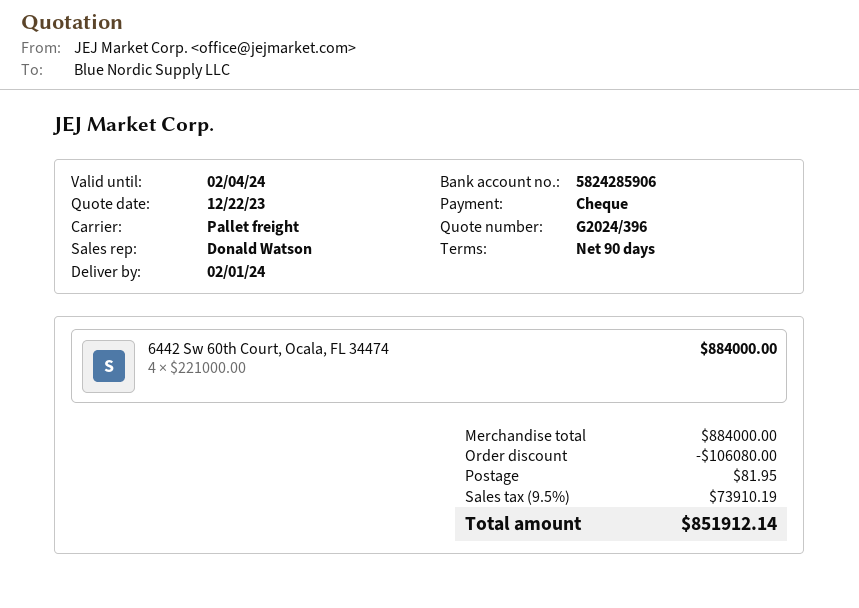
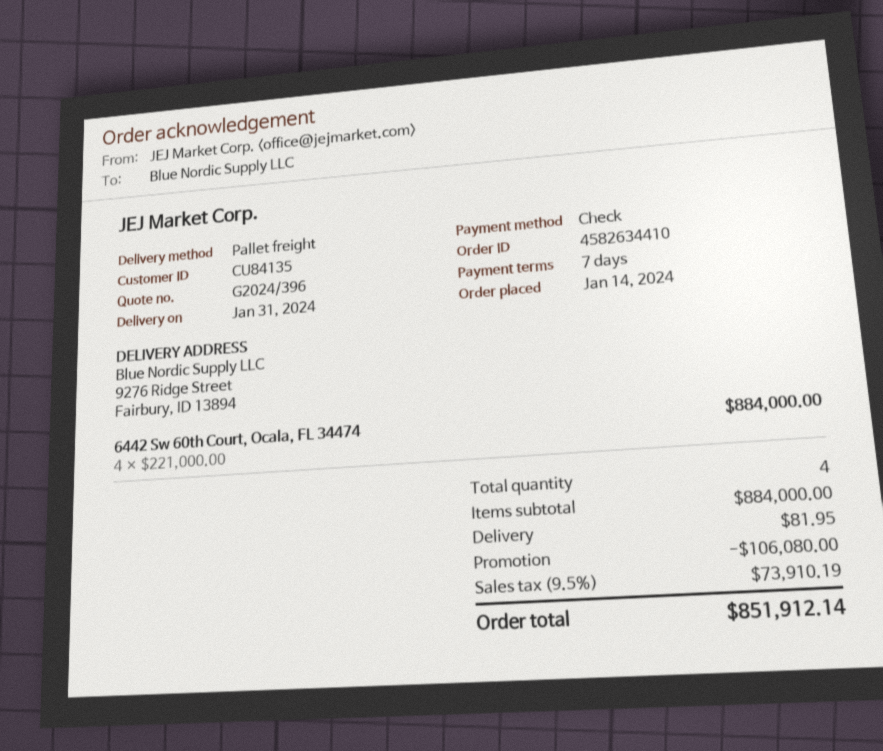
delivery date: 2024-02-01 -> 2024-01-31
payment terms: 90 days -> 7 days

